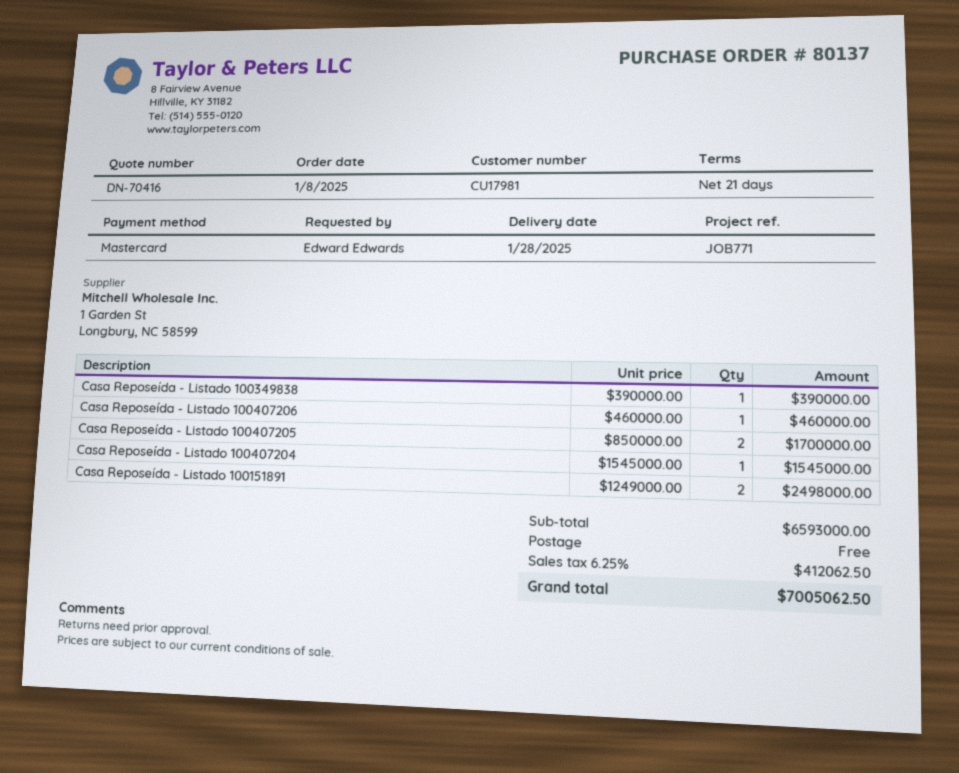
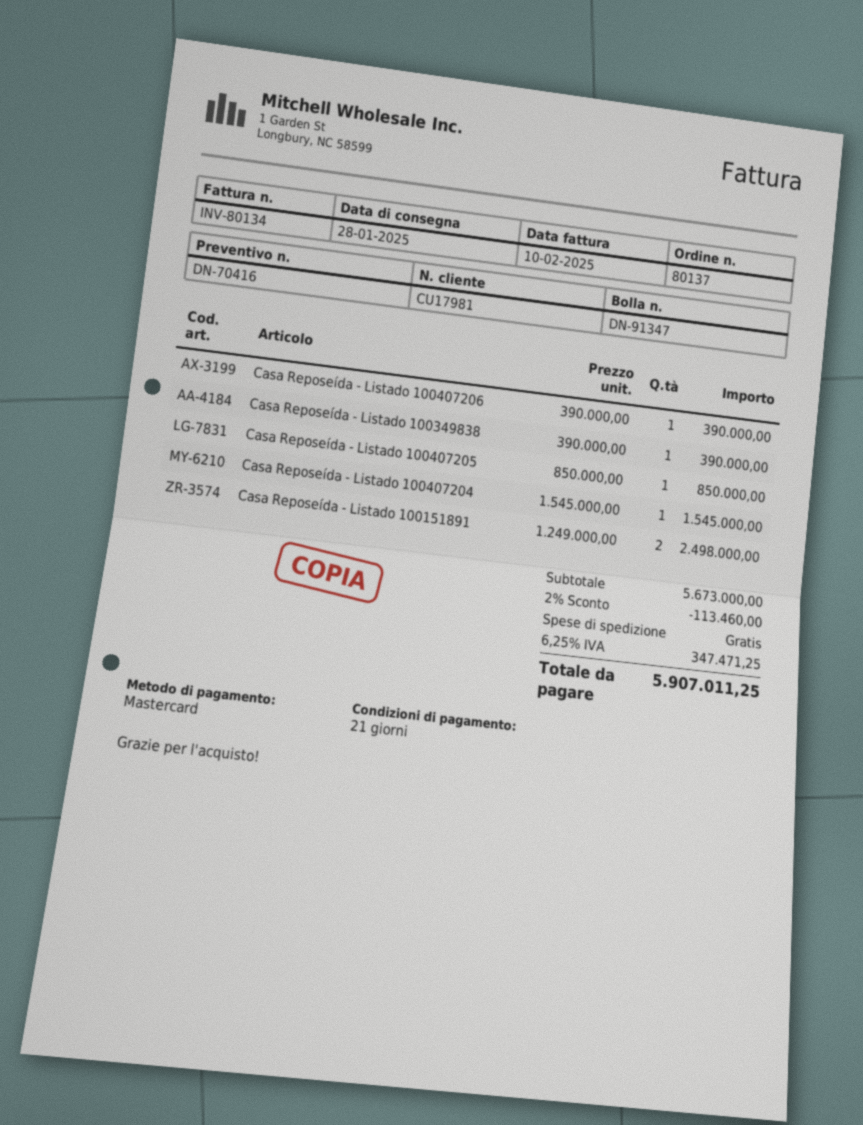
Casa Reposeída - Listado 100407206: 1 x 460000.00 = 460000.00 -> 1 x 390000.00 = 390000.00
Casa Reposeída - Listado 100407205: 2 x 850000.00 = 1700000.00 -> 1 x 850000.00 = 850000.00
subtotal: 6593000.00 -> 5673000.00
discount: none -> 2% = 113460.00
tax: 6.25% = 412062.50 -> 6.25% = 347471.25
total: 7005062.50 -> 5907011.25

